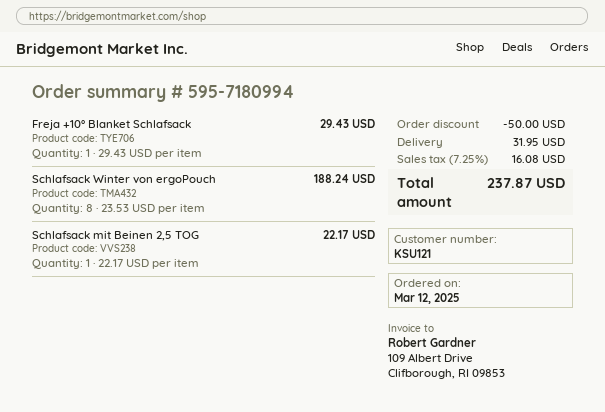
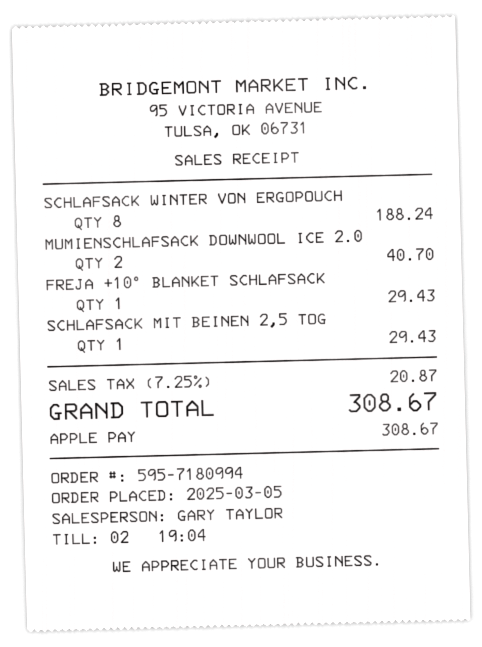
order date: 2025-03-12 -> 2025-03-05
Schlafsack mit Beinen 2,5 TOG: 1 for 22.17 -> 1 for 29.43
MUMIENSCHLAFSACK DOWNWOOL ICE 2.0: none -> 2 for 40.70
discount: 50.00 -> none
shipping: 31.95 -> none
tax: 7.25% = 16.08 -> 7.25% = 20.87
total: 237.87 -> 308.67

